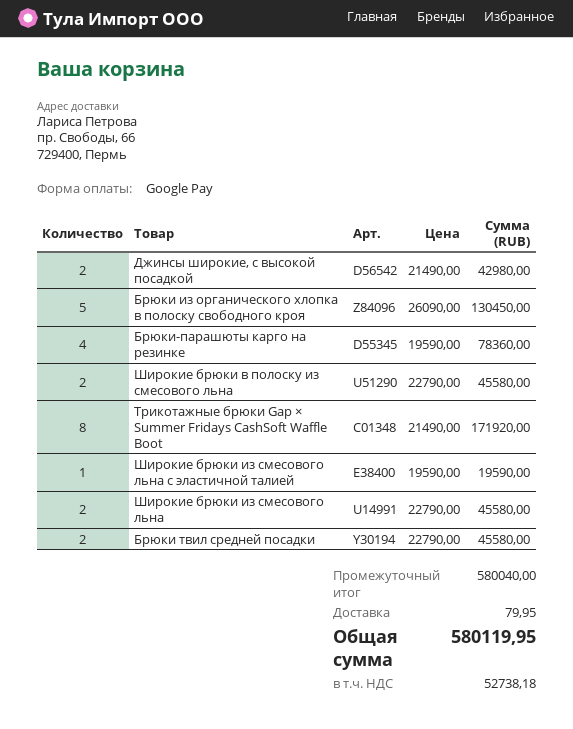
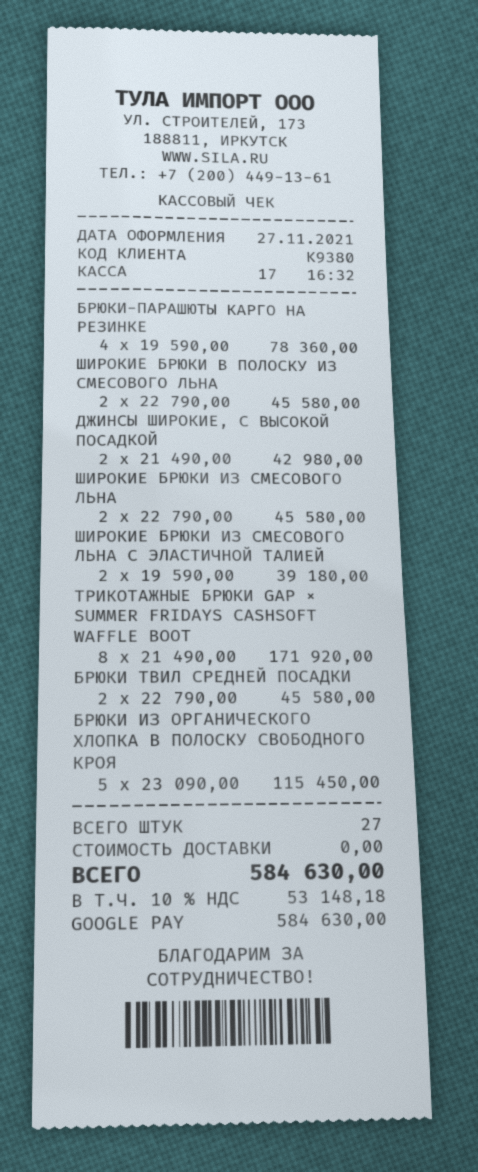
Брюки из органического хлопка в полоску свободного кроя: 5 x 26090.00 = 130450.00 -> 5 x 23090.00 = 115450.00
Широкие брюки из смесового льна с эластичной талией: 1 x 19590.00 = 19590.00 -> 2 x 19590.00 = 39180.00
shipping: 79.95 -> 0.00
tax: 52738.18 -> 53148.18
total: 580119.95 -> 584630.00

